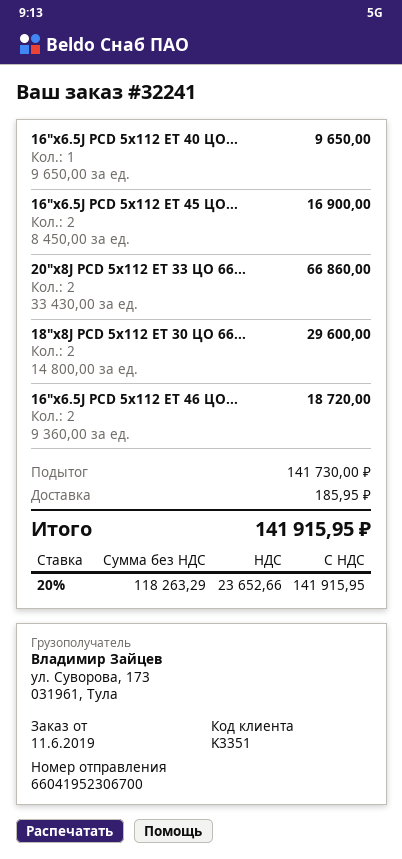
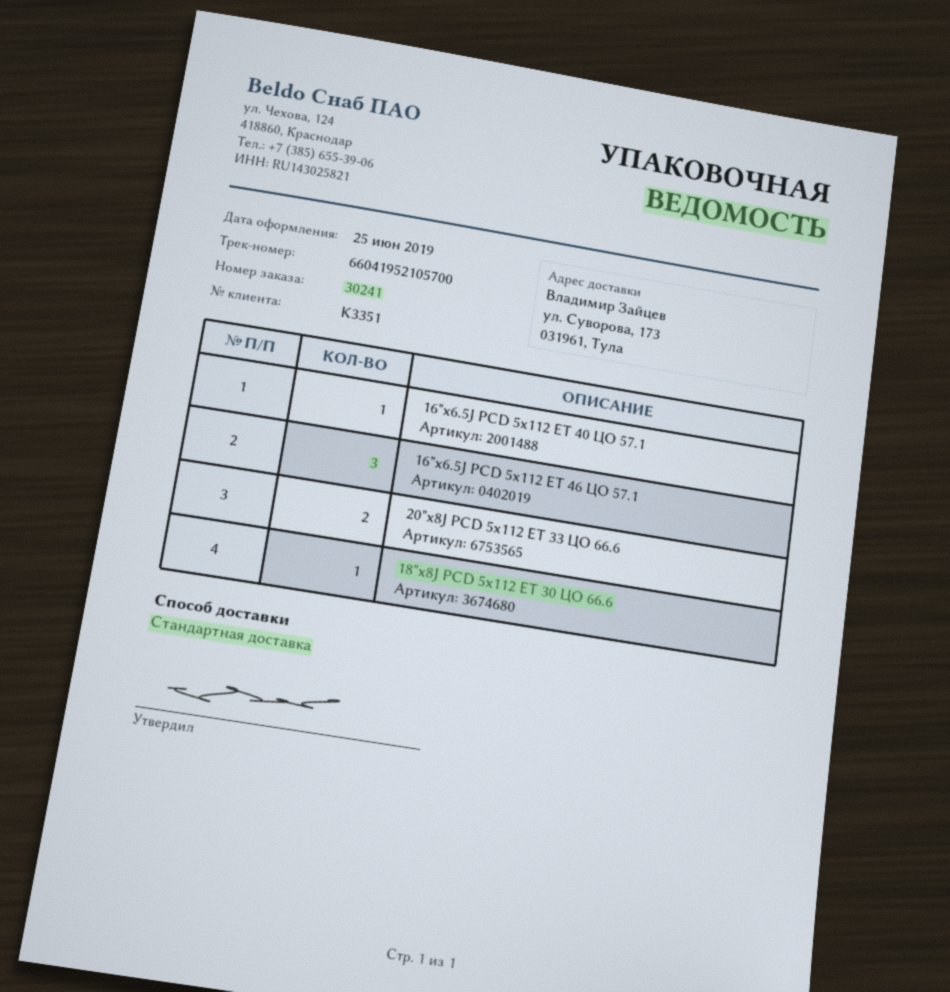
order number: 32241 -> 30241
order date: 2019-06-11 -> 2019-06-25
tracking number: 66041952306700 -> 66041952105700
16"x6.5J PCD 5x112 ЕТ 45 ЦО...: 2 -> none
18"x8J PCD 5x112 ЕТ 30 ЦО 66...: 2 -> 1
16"x6.5J PCD 5x112 ЕТ 46 ЦО...: 2 -> 3

